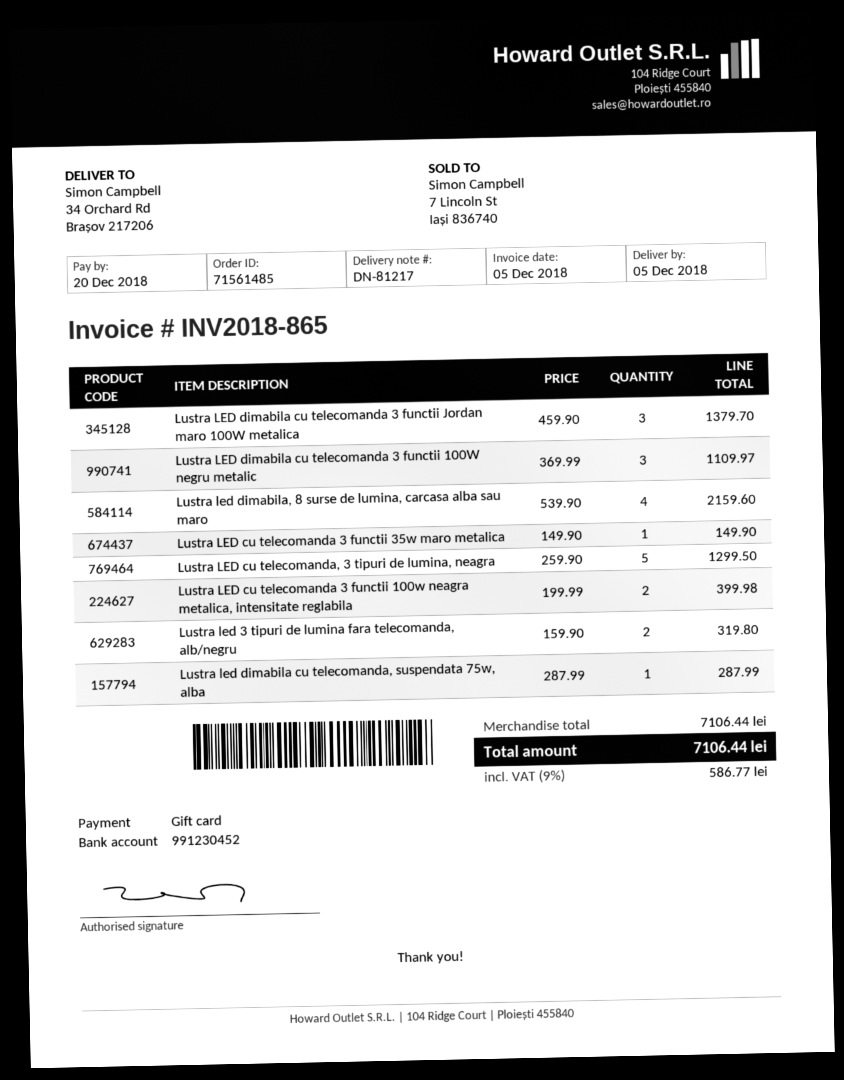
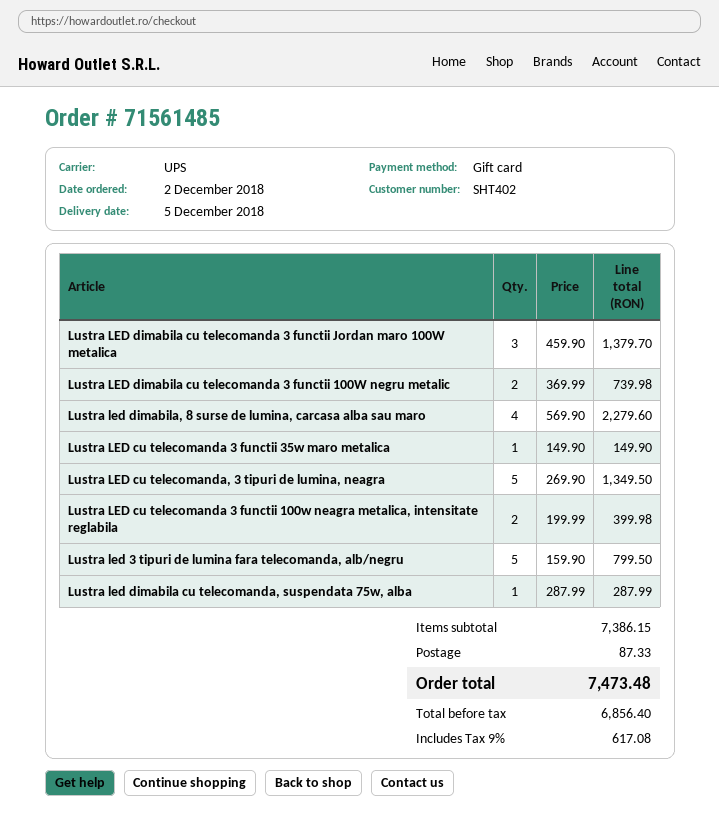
Lustra LED dimabila cu telecomanda 3 functii 100W negru metalic: 3 x 369.99 = 1109.97 -> 2 x 369.99 = 739.98
Lustra led dimabila, 8 surse de lumina, carcasa alba sau maro: 4 x 539.90 = 2159.60 -> 4 x 569.90 = 2279.60
Lustra LED cu telecomanda, 3 tipuri de lumina, neagra: 5 x 259.90 = 1299.50 -> 5 x 269.90 = 1349.50
Lustra led 3 tipuri de lumina fara telecomanda, alb/negru: 2 x 159.90 = 319.80 -> 5 x 159.90 = 799.50
subtotal: 7106.44 -> 7386.15
shipping: none -> 87.33
tax: 9% = 586.77 -> 9% = 617.08
total: 7106.44 -> 7473.48

